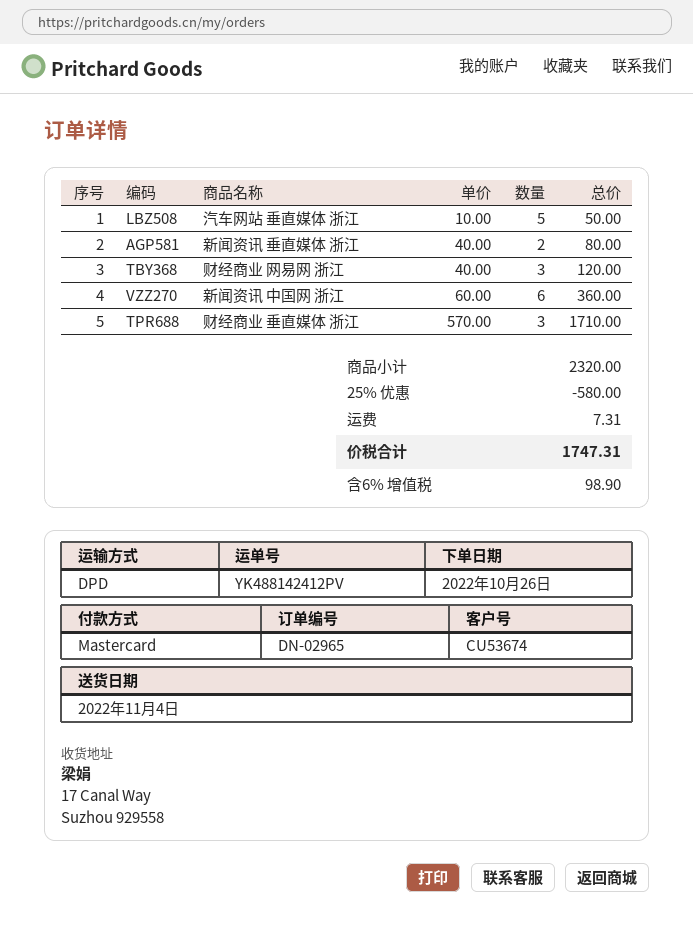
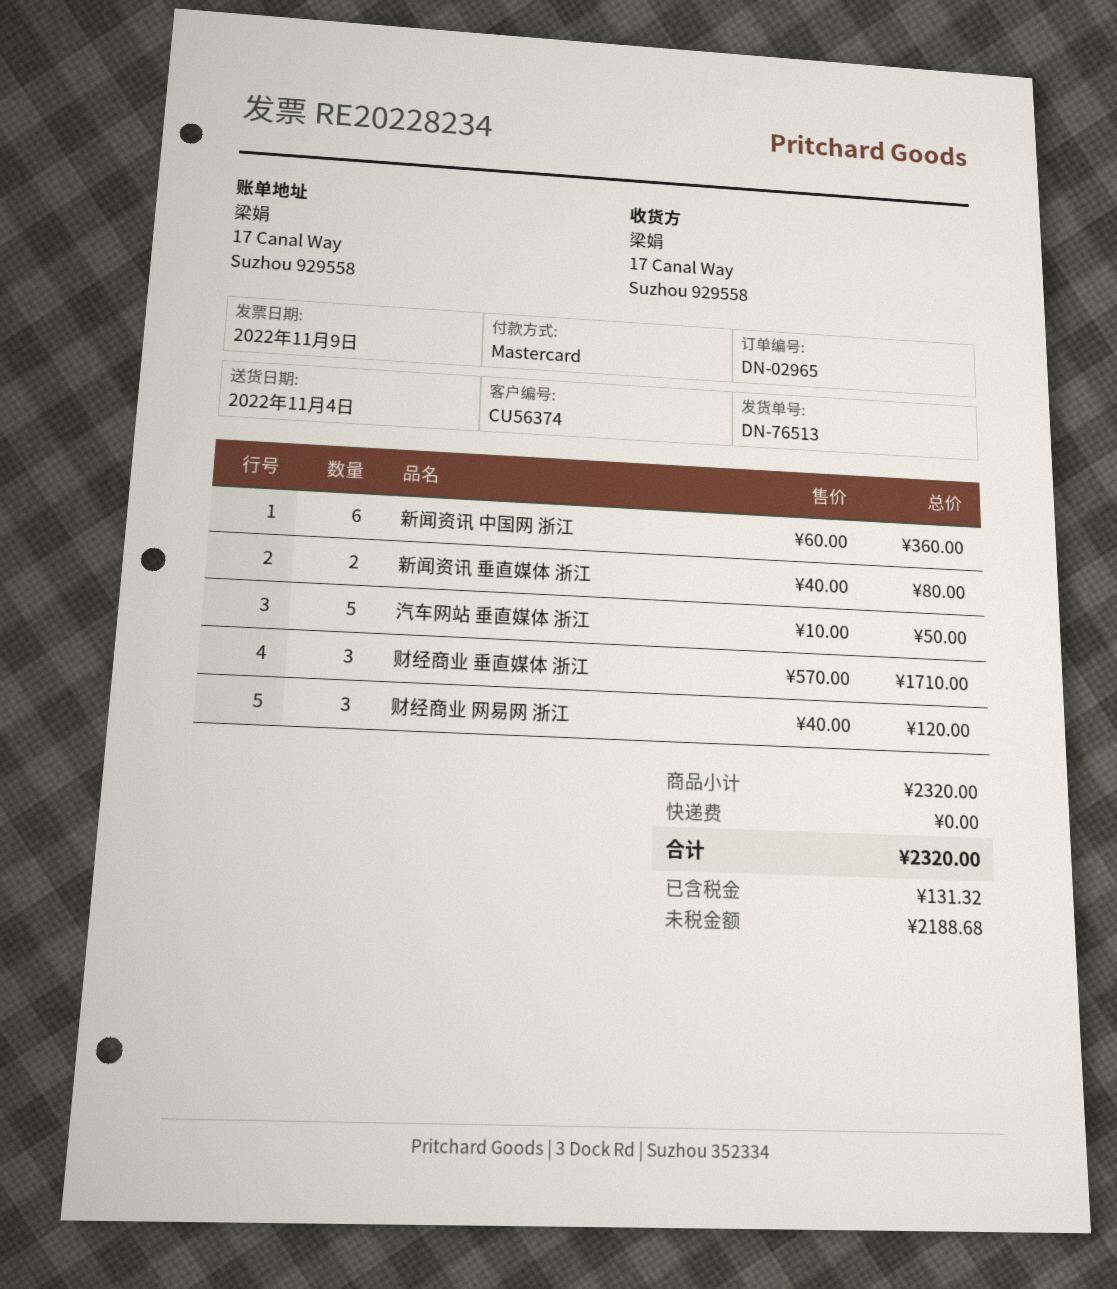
customer number: CU53674 -> CU56374
discount: 25% = 580.00 -> none
shipping: 7.31 -> 0.00
tax: 98.90 -> 131.32
total: 1747.31 -> 2320.00

